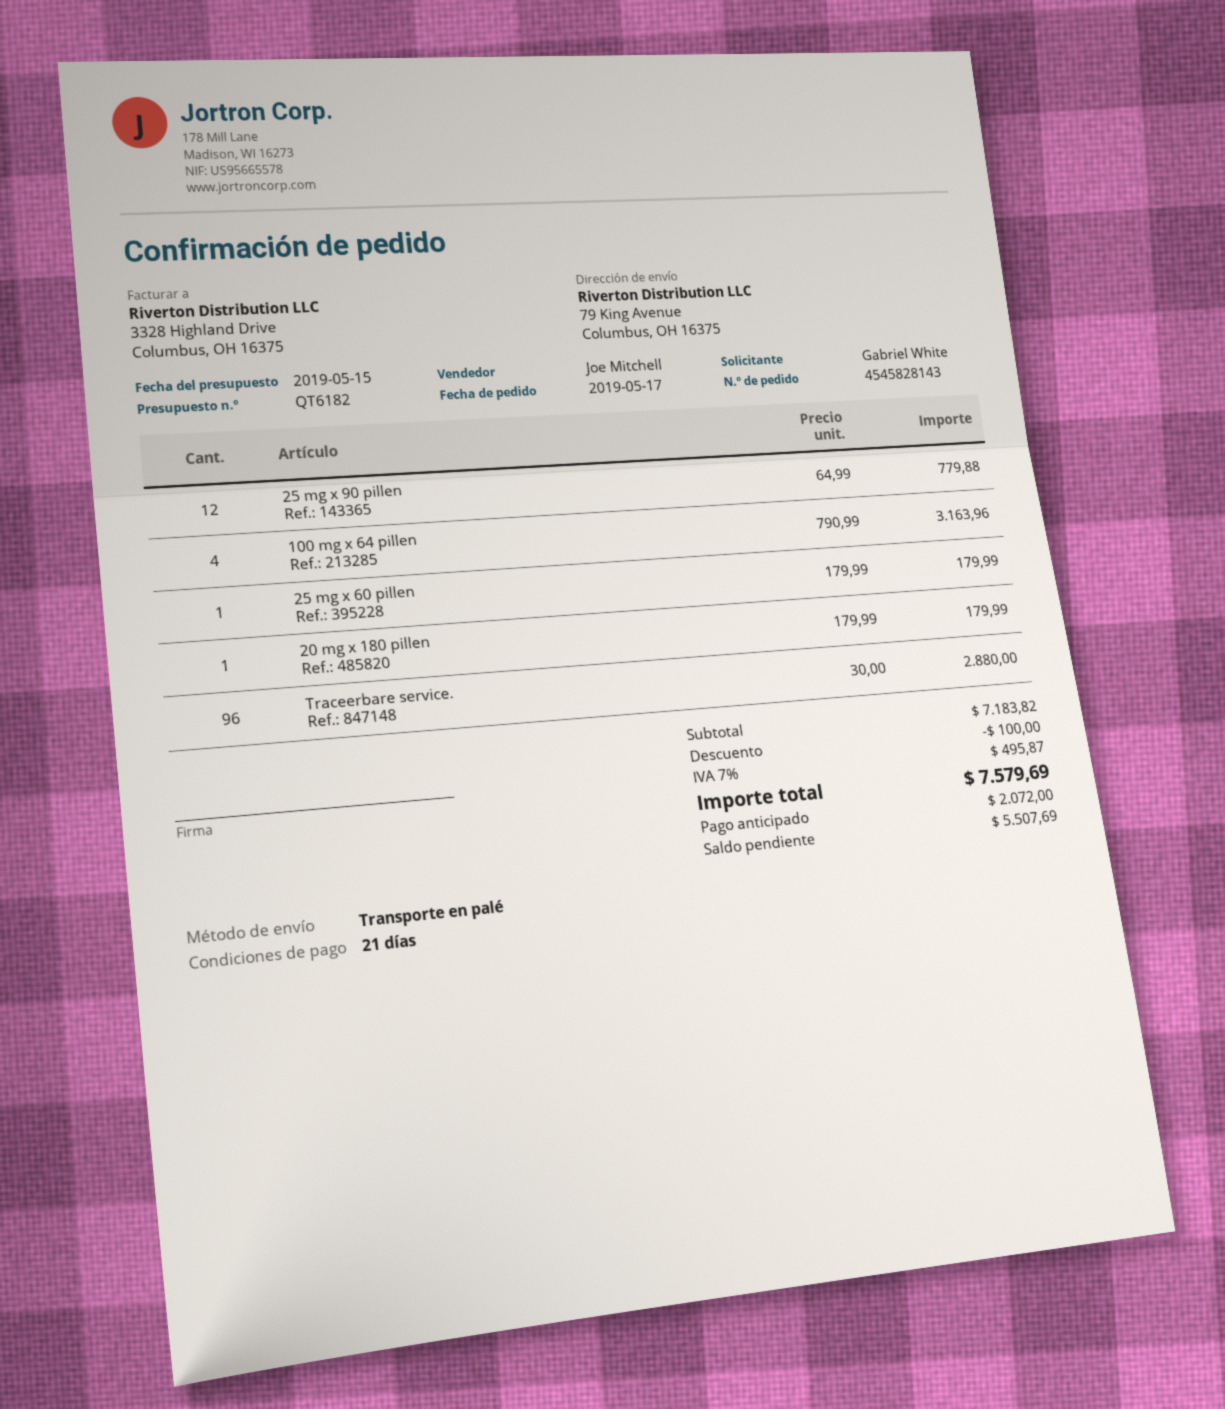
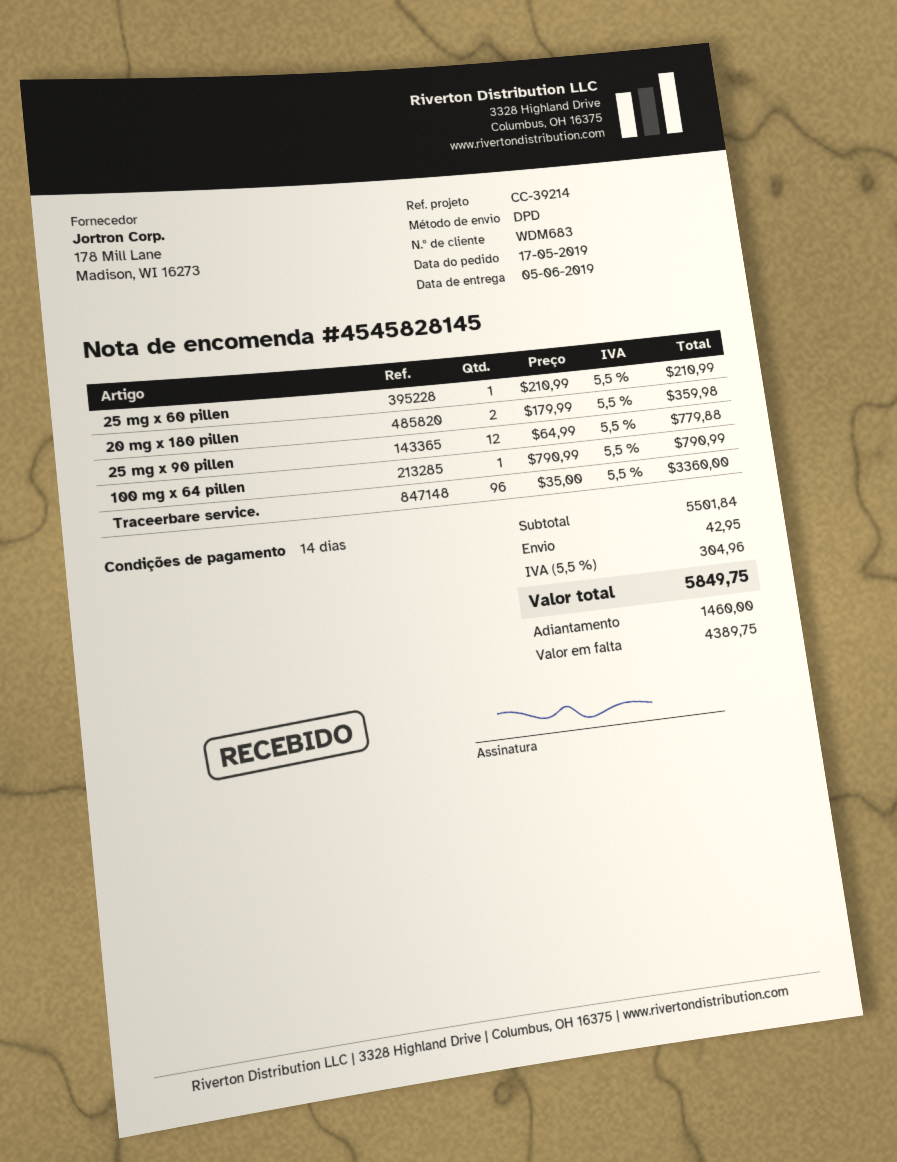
order number: 4545828143 -> 4545828145
payment terms: 21 days -> 14 days
shipping method: pallet freight -> DPD
100 mg x 64 pillen: 4 x 790.99 = 3163.96 -> 1 x 790.99 = 790.99
25 mg x 60 pillen: 1 x 179.99 = 179.99 -> 1 x 210.99 = 210.99
20 mg x 180 pillen: 1 x 179.99 = 179.99 -> 2 x 179.99 = 359.98
Traceerbare service.: 96 x 30.00 = 2880.00 -> 96 x 35.00 = 3360.00
subtotal: 7183.82 -> 5501.84
discount: 100.00 -> none
shipping: none -> 42.95
tax: 7% = 495.87 -> 5.5% = 304.96
total: 7579.69 -> 5849.75
deposit: 2072.00 -> 1460.00
balance: 5507.69 -> 4389.75

